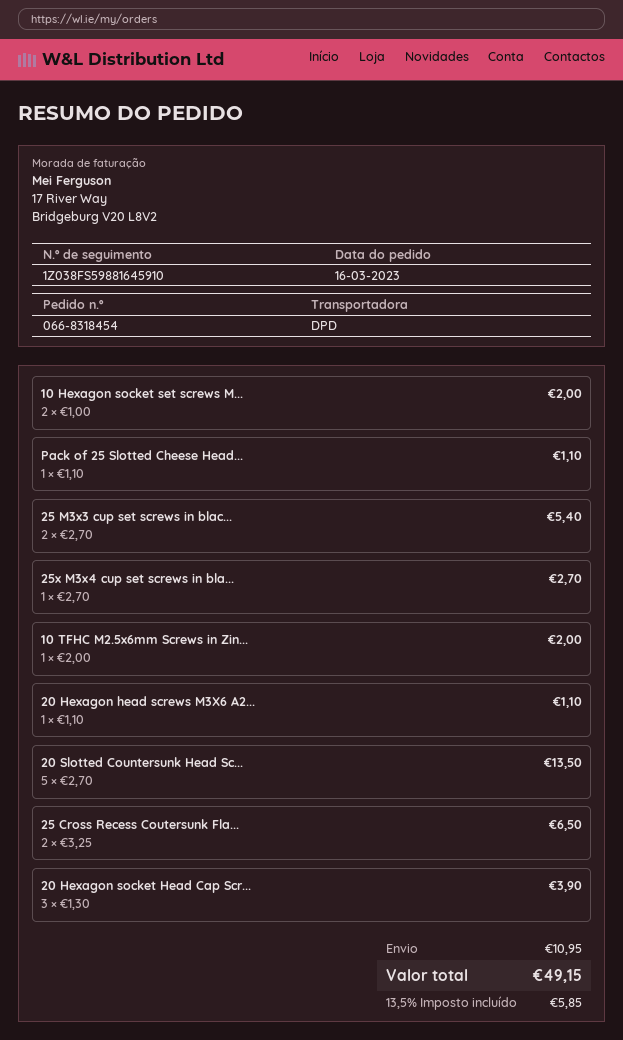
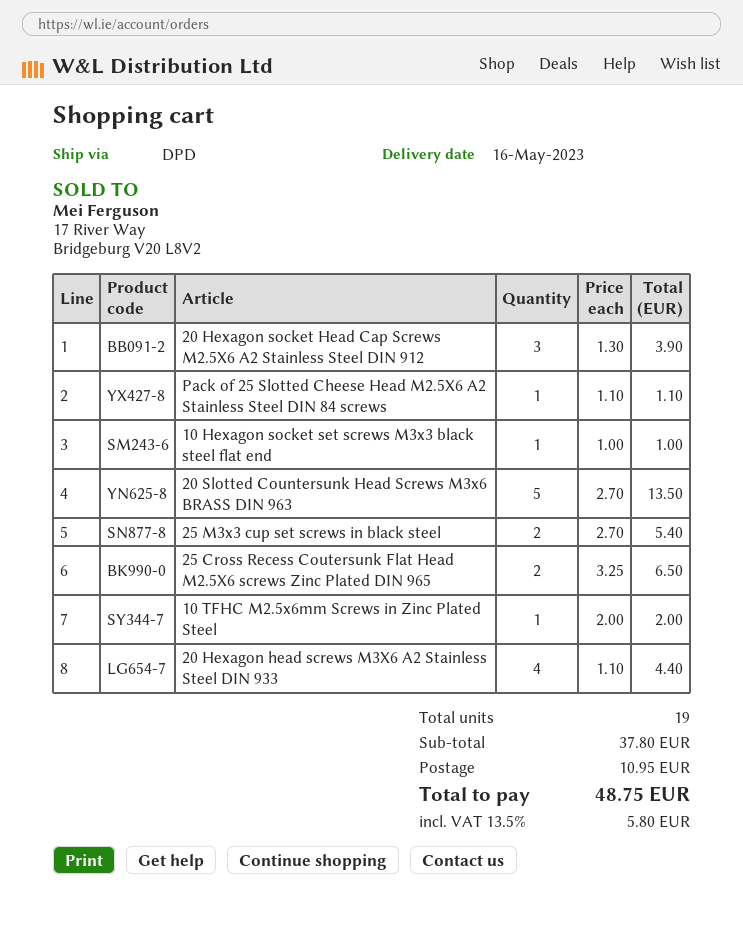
10 Hexagon socket set screws M...: 2 x 1.00 = 2.00 -> 1 x 1.00 = 1.00
25x M3x4 cup set screws in bla...: 1 x 2.70 = 2.70 -> none
20 Hexagon head screws M3X6 A2...: 1 x 1.10 = 1.10 -> 4 x 1.10 = 4.40
tax: 13.5% = 5.85 -> 13.5% = 5.80
total: 49.15 -> 48.75

